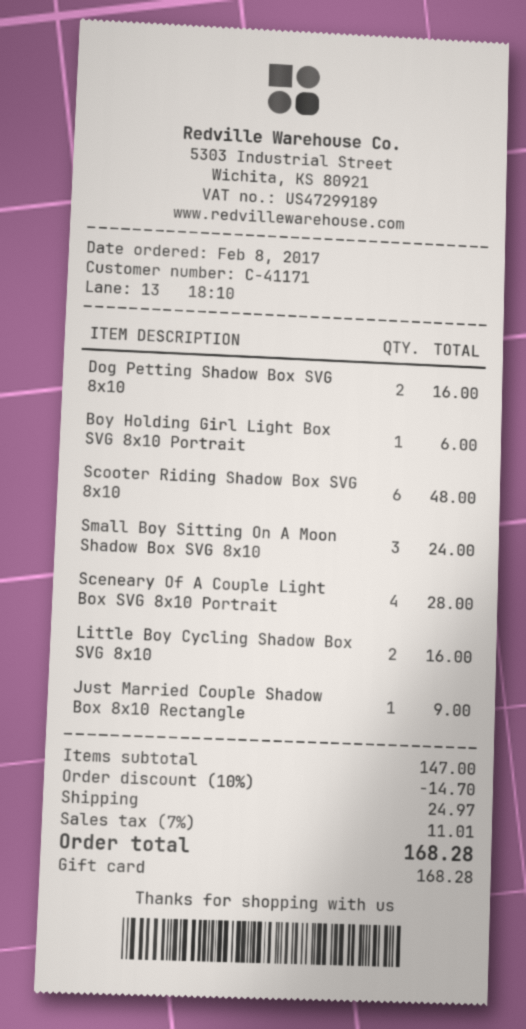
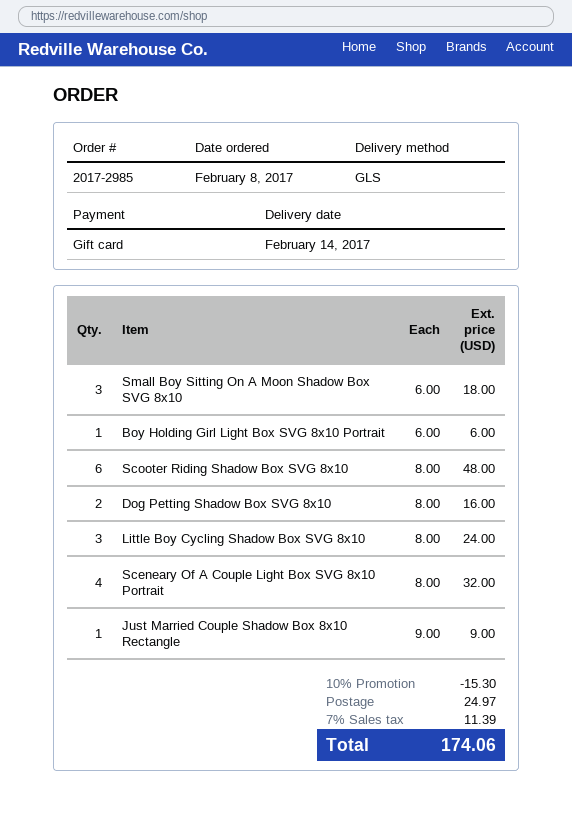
Small Boy Sitting On A Moon Shadow Box SVG 8x10: 3 for 24.00 -> 3 for 18.00
Sceneary Of A Couple Light Box SVG 8x10 Portrait: 4 for 28.00 -> 4 for 32.00
Little Boy Cycling Shadow Box SVG 8x10: 2 for 16.00 -> 3 for 24.00
discount: 10% = 14.70 -> 10% = 15.30
tax: 7% = 11.01 -> 7% = 11.39
total: 168.28 -> 174.06

